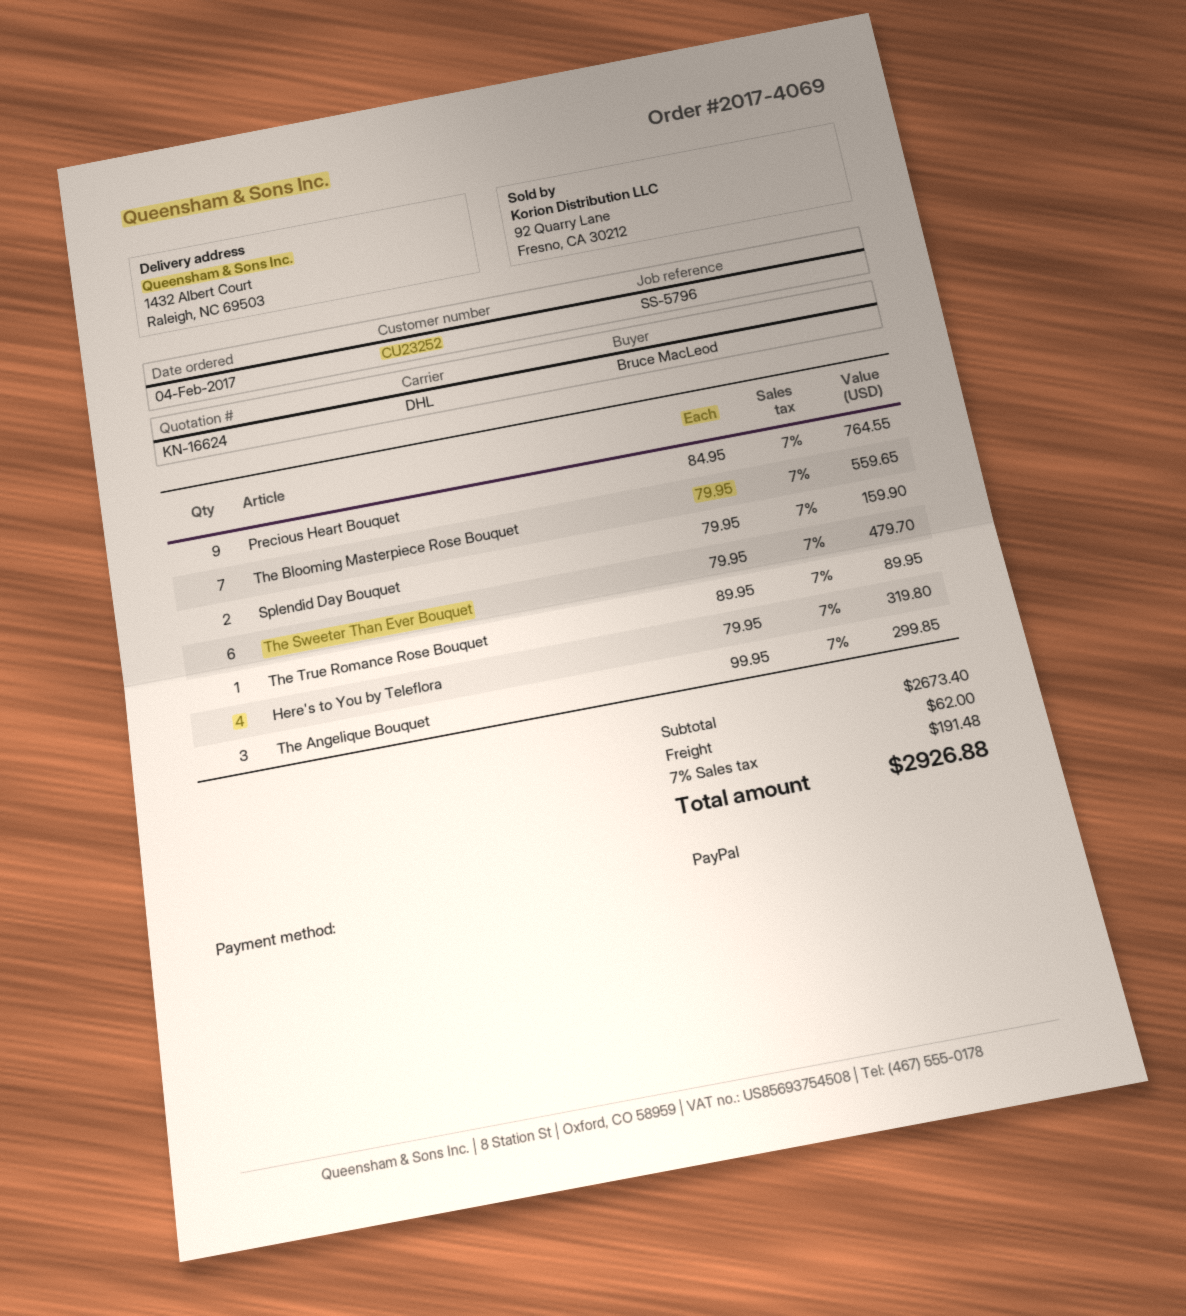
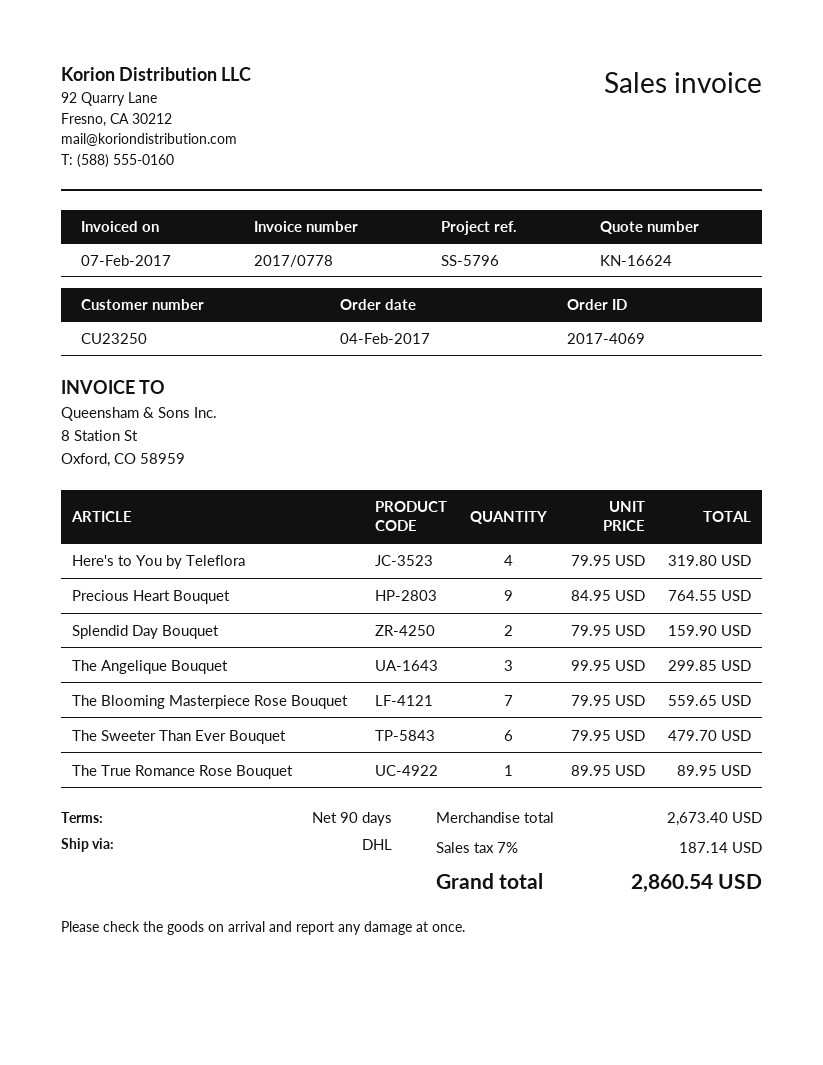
customer number: CU23252 -> CU23250
shipping: 62.00 -> none
tax: 7% = 191.48 -> 7% = 187.14
total: 2926.88 -> 2860.54

